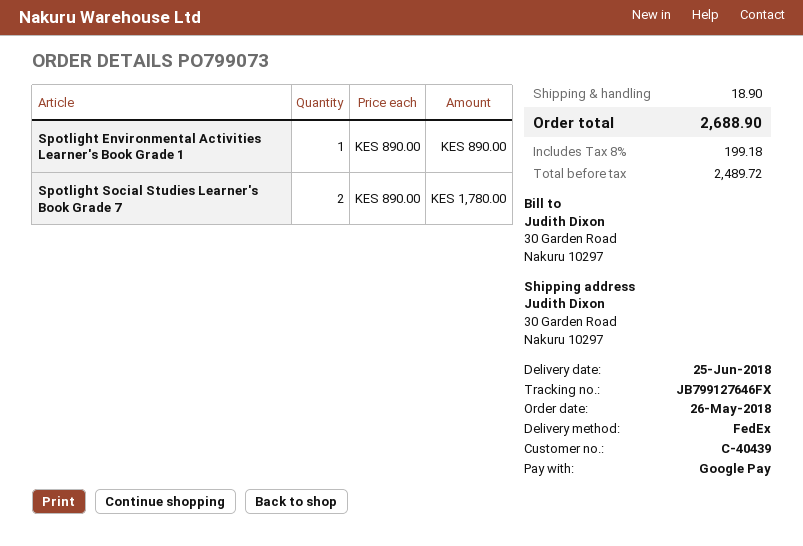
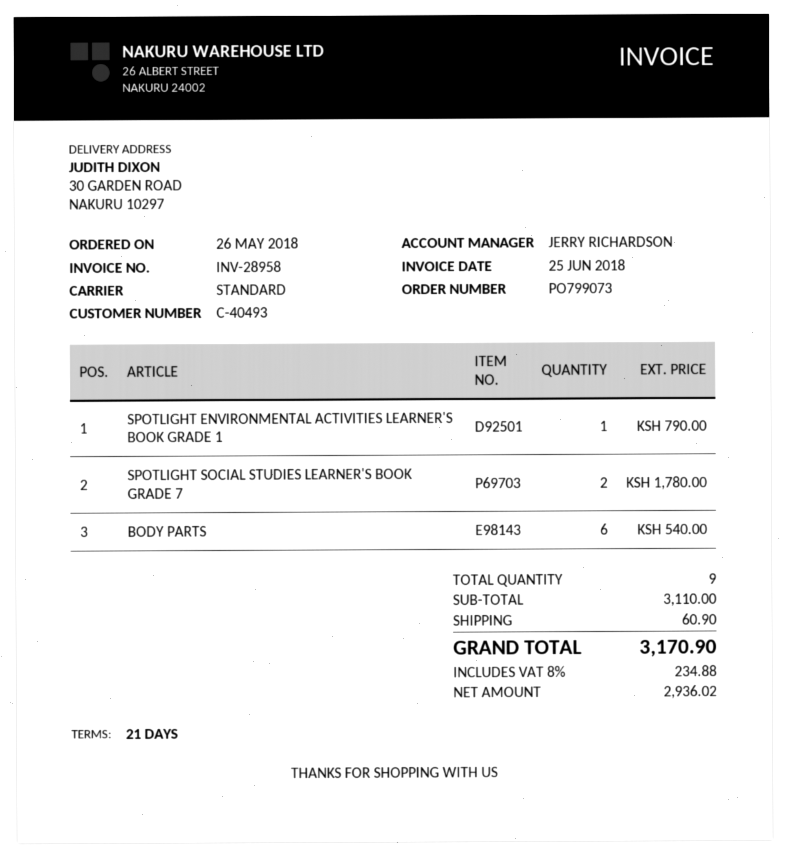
customer number: C-40439 -> C-40493
shipping method: FedEx -> standard
Spotlight Environmental Activities Learner's Book Grade 1: 1 for 890.00 -> 1 for 790.00
BODY PARTS: none -> 6 for 540.00
shipping: 18.90 -> 60.90
net: 2489.72 -> 2936.02
tax: 8% = 199.18 -> 8% = 234.88
total: 2688.90 -> 3170.90

